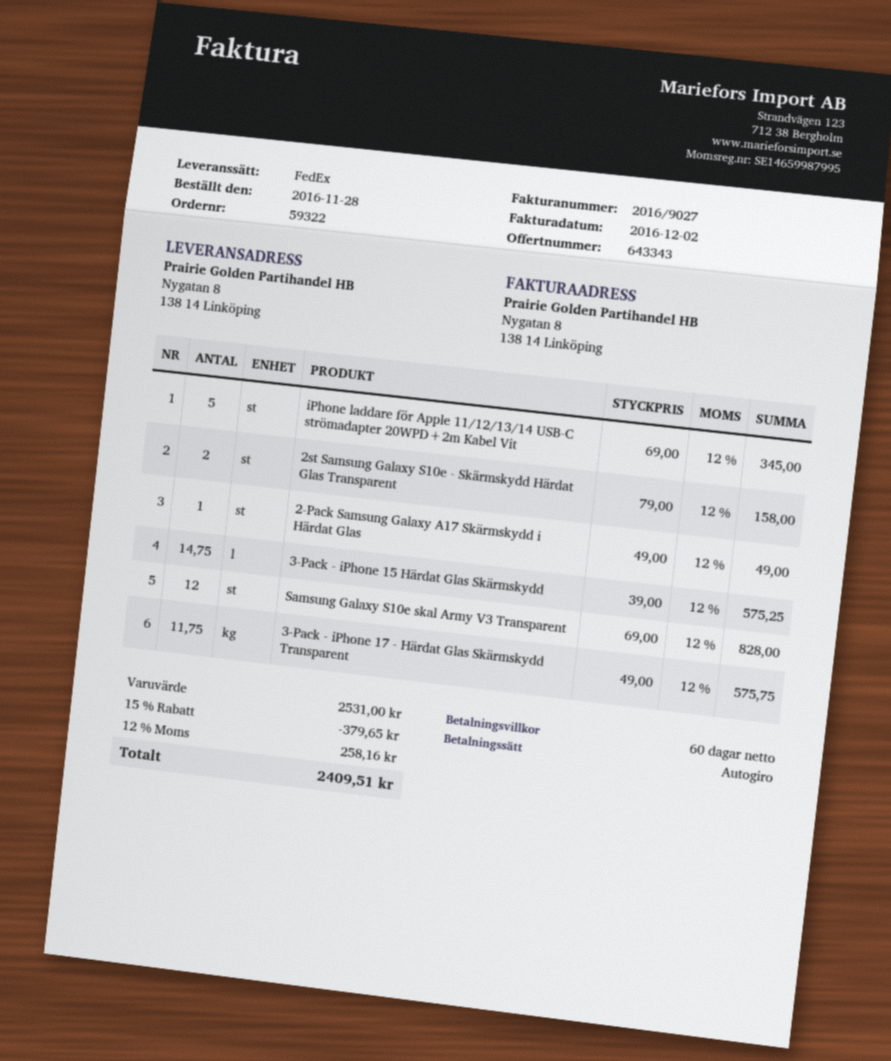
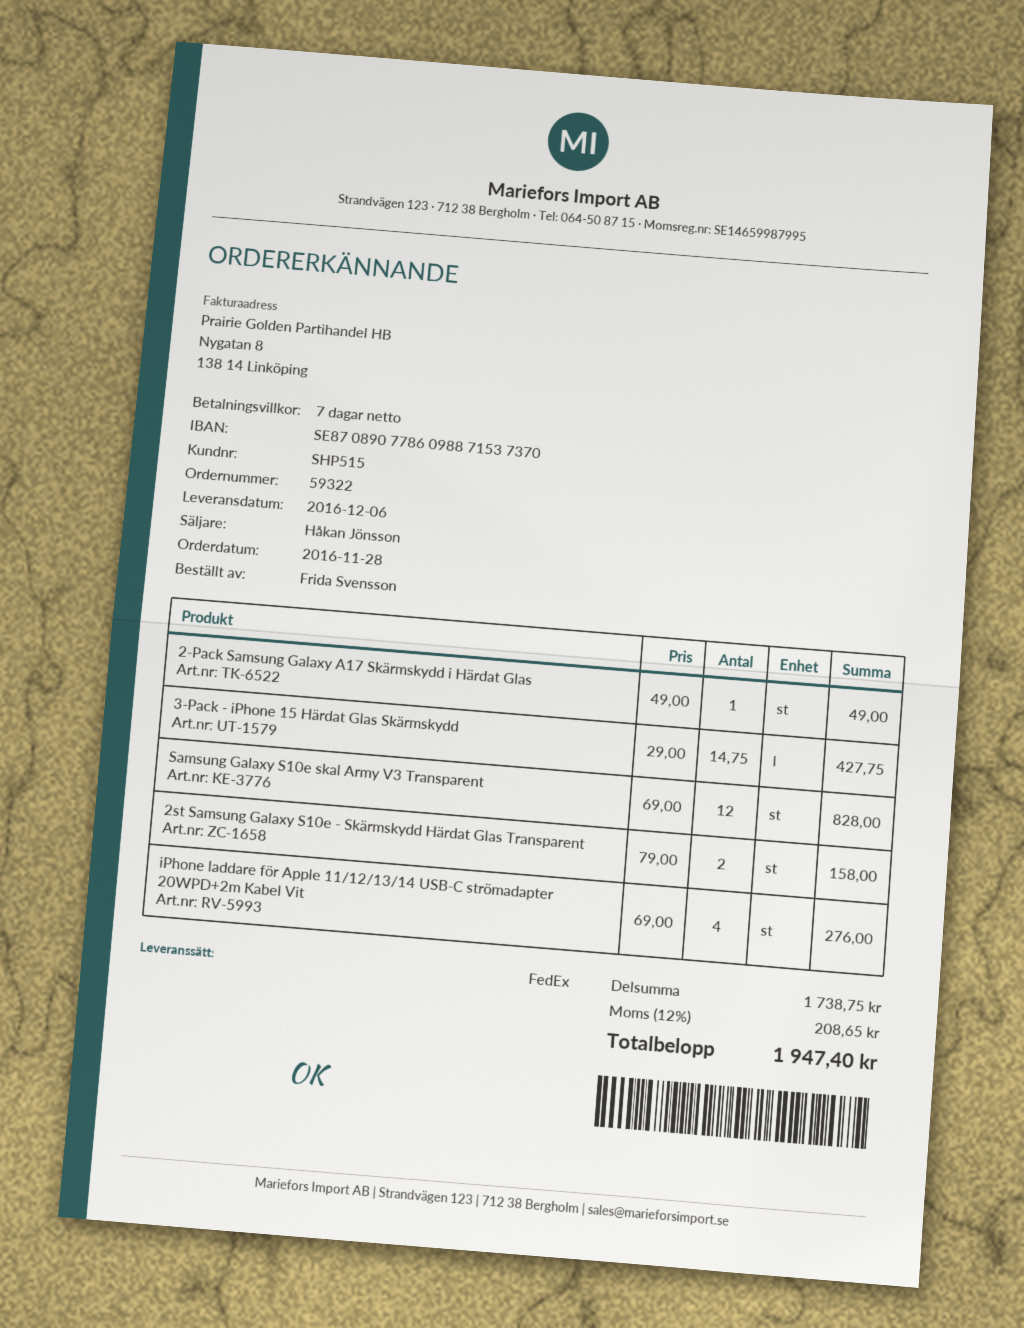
payment terms: 60 days -> 7 days
iPhone laddare för Apple 11/12/13/14 USB-C strömadapter 20WPD+2m Kabel Vit: 5 x 69.00 = 345.00 -> 4 x 69.00 = 276.00
3-Pack - iPhone 15 Härdat Glas Skärmskydd: 14.75 x 39.00 = 575.25 -> 14.75 x 29.00 = 427.75
3-Pack - iPhone 17 - Härdat Glas Skärmskydd Transparent: 11.75 x 49.00 = 575.75 -> none
subtotal: 2531.00 -> 1738.75
discount: 15% = 379.65 -> none
tax: 12% = 258.16 -> 12% = 208.65
total: 2409.51 -> 1947.40

